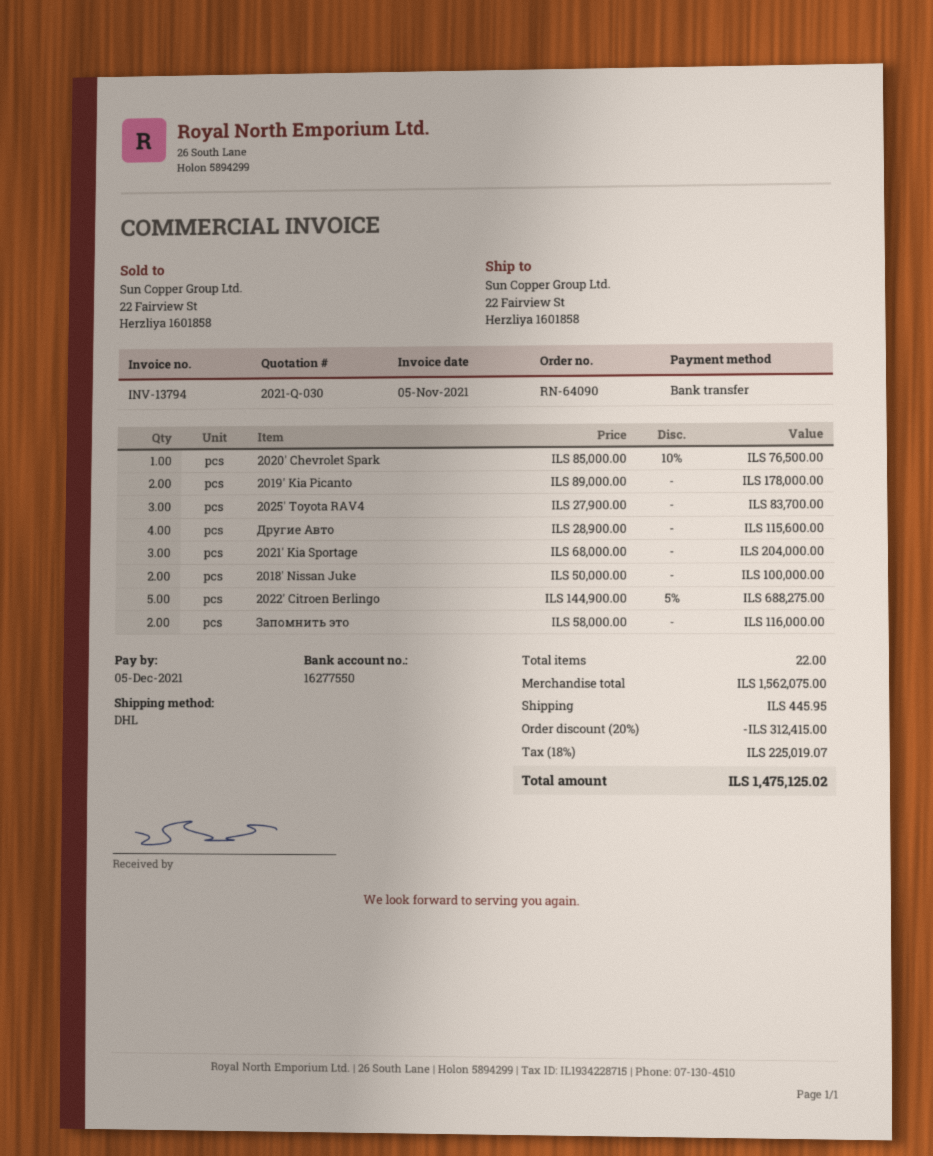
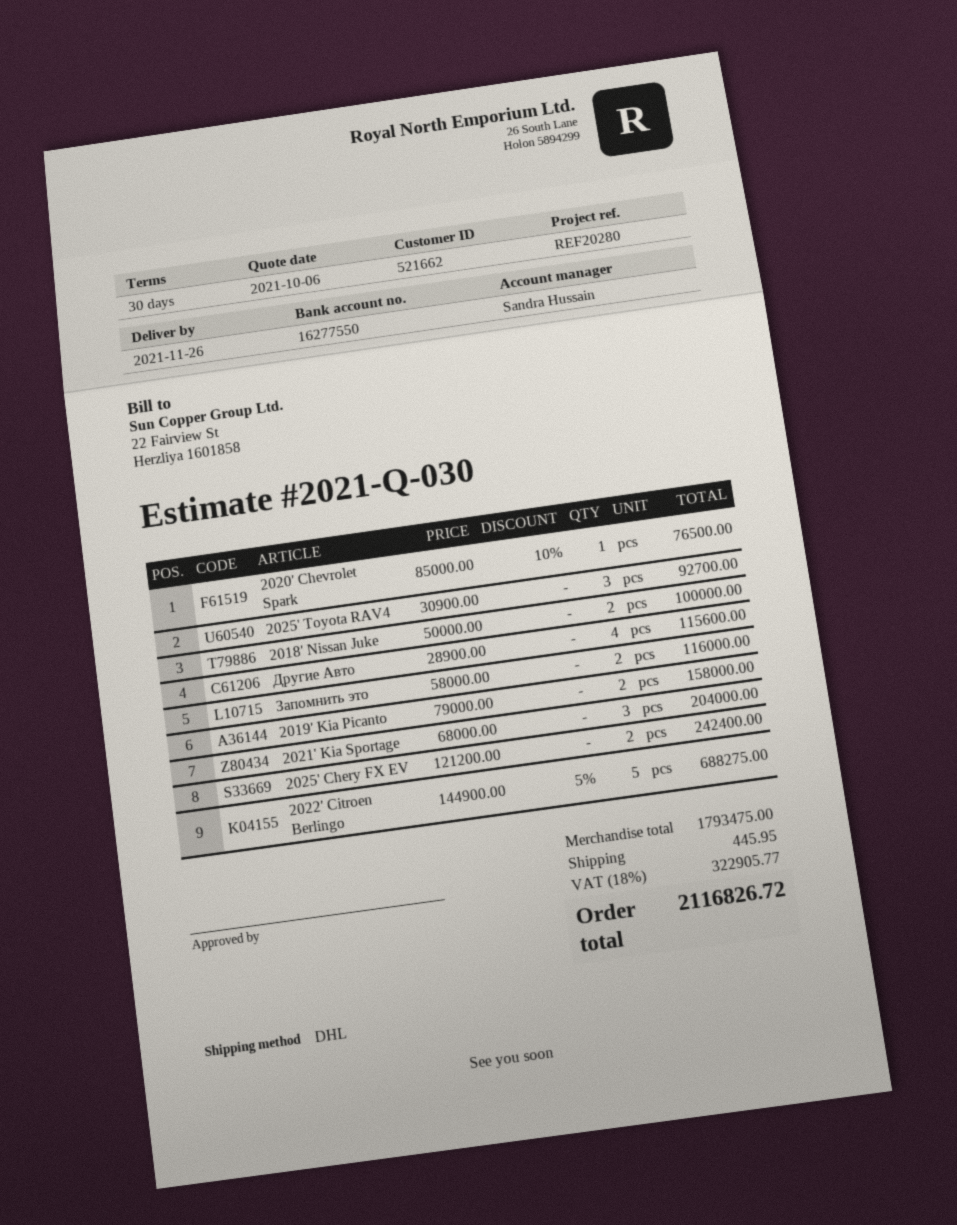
2019' Kia Picanto: 2 x 89000.00 = 178000.00 -> 2 x 79000.00 = 158000.00
2025' Toyota RAV4: 3 x 27900.00 = 83700.00 -> 3 x 30900.00 = 92700.00
2025' Chery FX EV: none -> 2 x 121200.00 = 242400.00
subtotal: 1562075.00 -> 1793475.00
discount: 20% = 312415.00 -> none
tax: 18% = 225019.07 -> 18% = 322905.77
total: 1475125.02 -> 2116826.72

